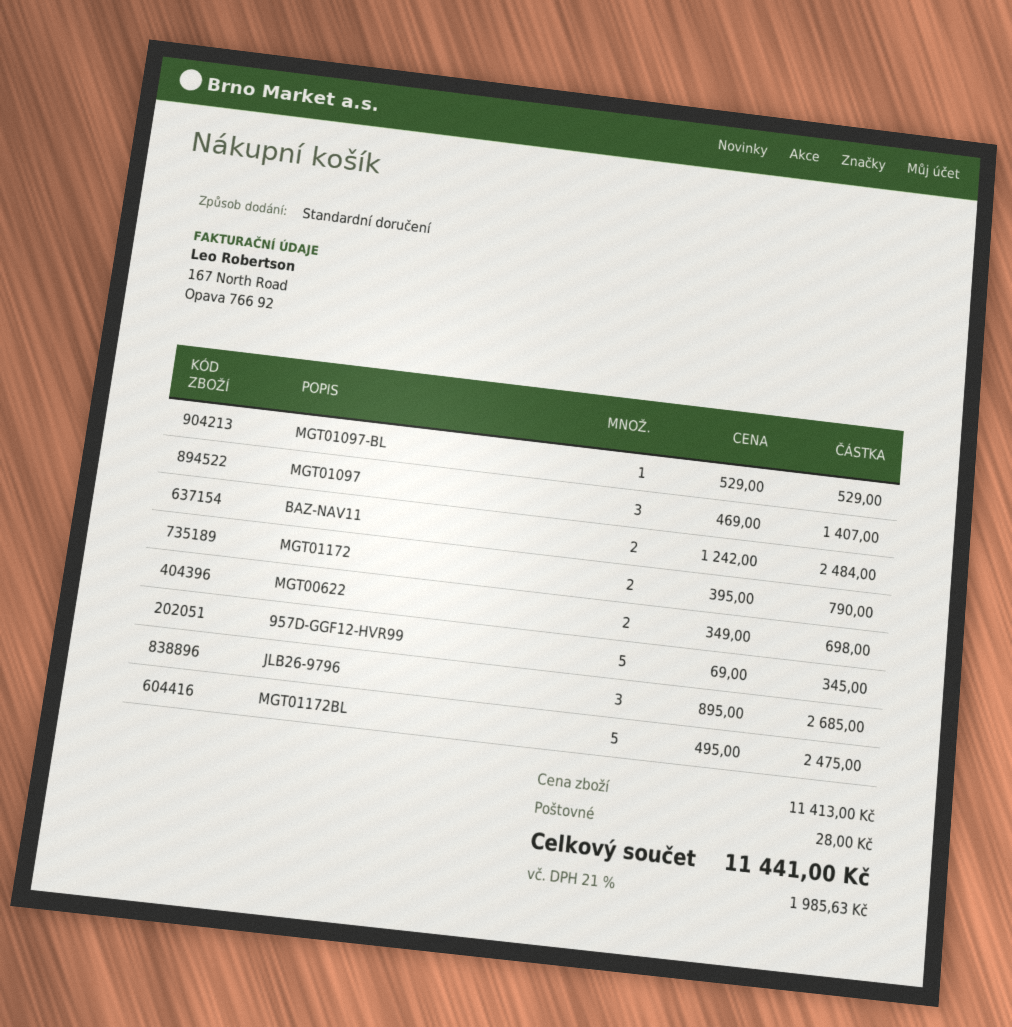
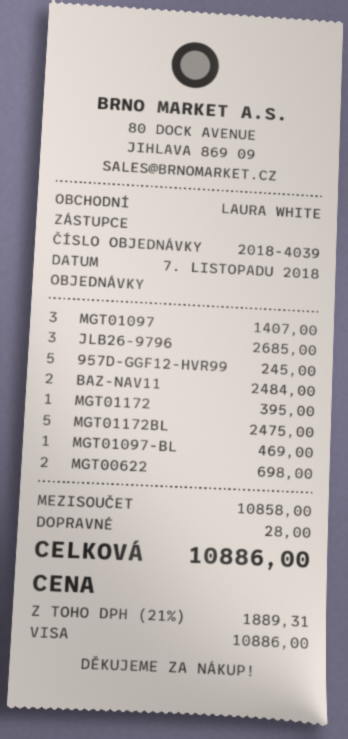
MGT01097-BL: 1 for 529.00 -> 1 for 469.00
MGT01172: 2 for 790.00 -> 1 for 395.00
957D-GGF12-HVR99: 5 for 345.00 -> 5 for 245.00
subtotal: 11413.00 -> 10858.00
tax: 21% = 1985.63 -> 21% = 1889.31
total: 11441.00 -> 10886.00

